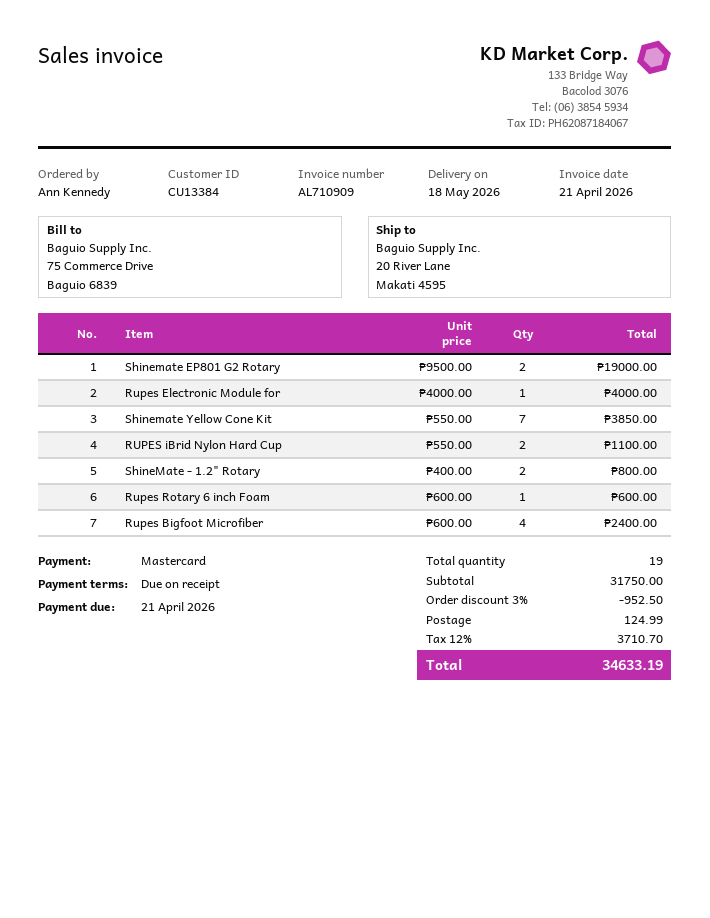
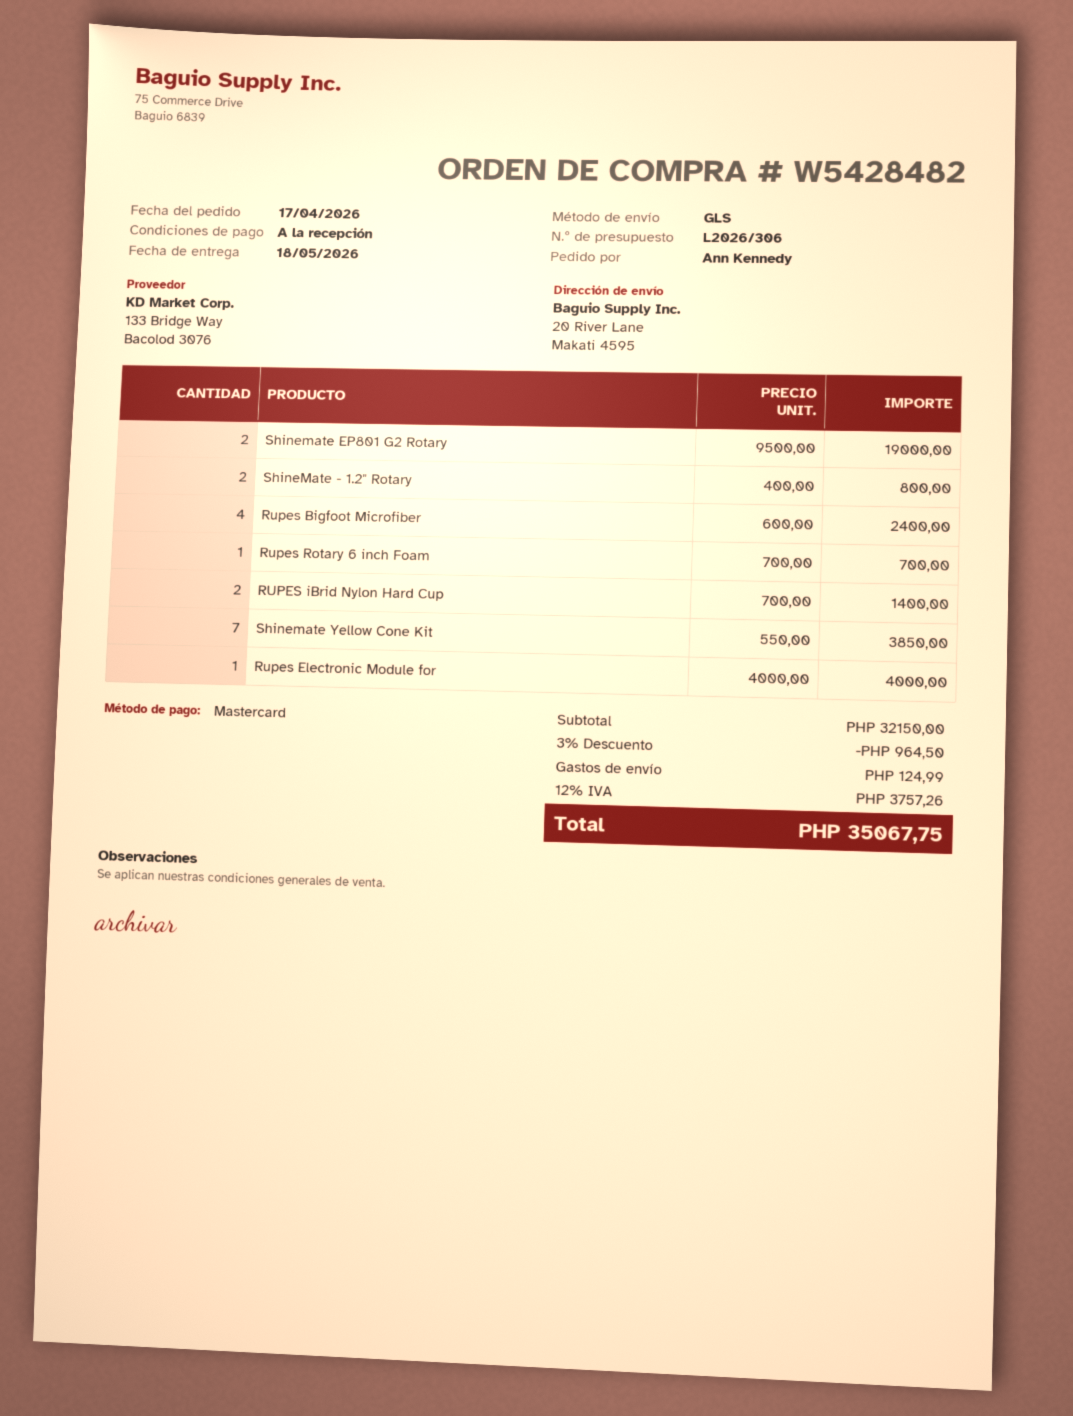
RUPES iBrid Nylon Hard Cup: 2 x 550.00 = 1100.00 -> 2 x 700.00 = 1400.00
Rupes Rotary 6 inch Foam: 1 x 600.00 = 600.00 -> 1 x 700.00 = 700.00
subtotal: 31750.00 -> 32150.00
discount: 3% = 952.50 -> 3% = 964.50
tax: 12% = 3710.70 -> 12% = 3757.26
total: 34633.19 -> 35067.75

